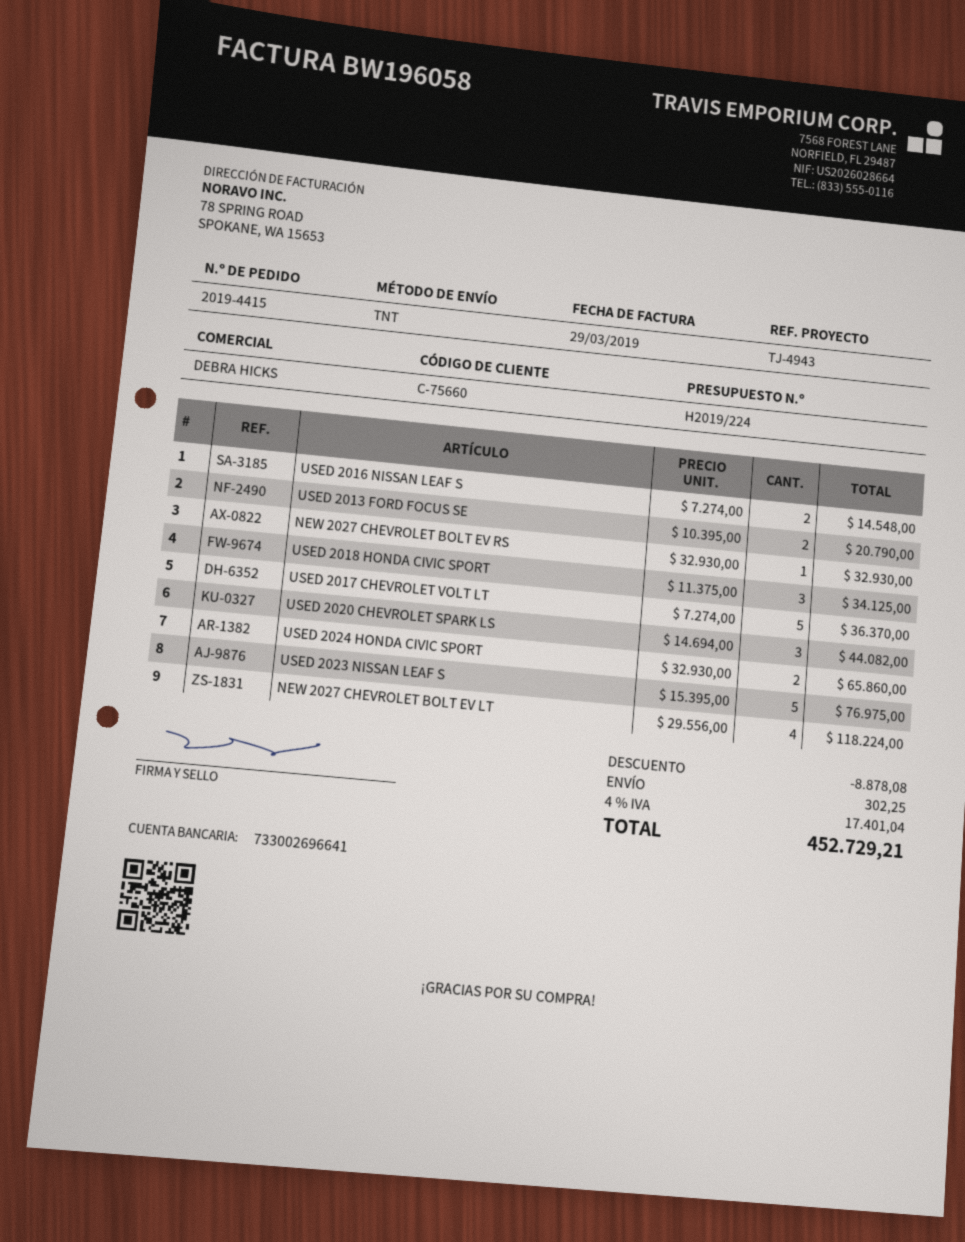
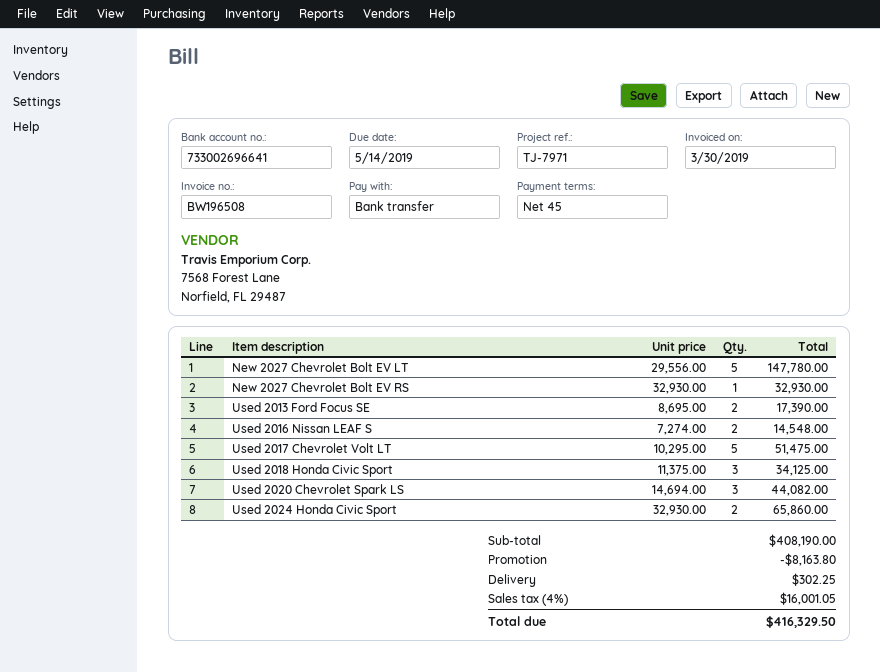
invoice number: BW196058 -> BW196508
invoice date: 2019-03-29 -> 2019-03-30
reference: TJ-4943 -> TJ-7971
USED 2013 FORD FOCUS SE: 2 x 10395.00 = 20790.00 -> 2 x 8695.00 = 17390.00
USED 2017 CHEVROLET VOLT LT: 5 x 7274.00 = 36370.00 -> 5 x 10295.00 = 51475.00
USED 2023 NISSAN LEAF S: 5 x 15395.00 = 76975.00 -> none
NEW 2027 CHEVROLET BOLT EV LT: 4 x 29556.00 = 118224.00 -> 5 x 29556.00 = 147780.00
discount: 8878.08 -> 8163.80
tax: 4% = 17401.04 -> 4% = 16001.05
total: 452729.21 -> 416329.50

